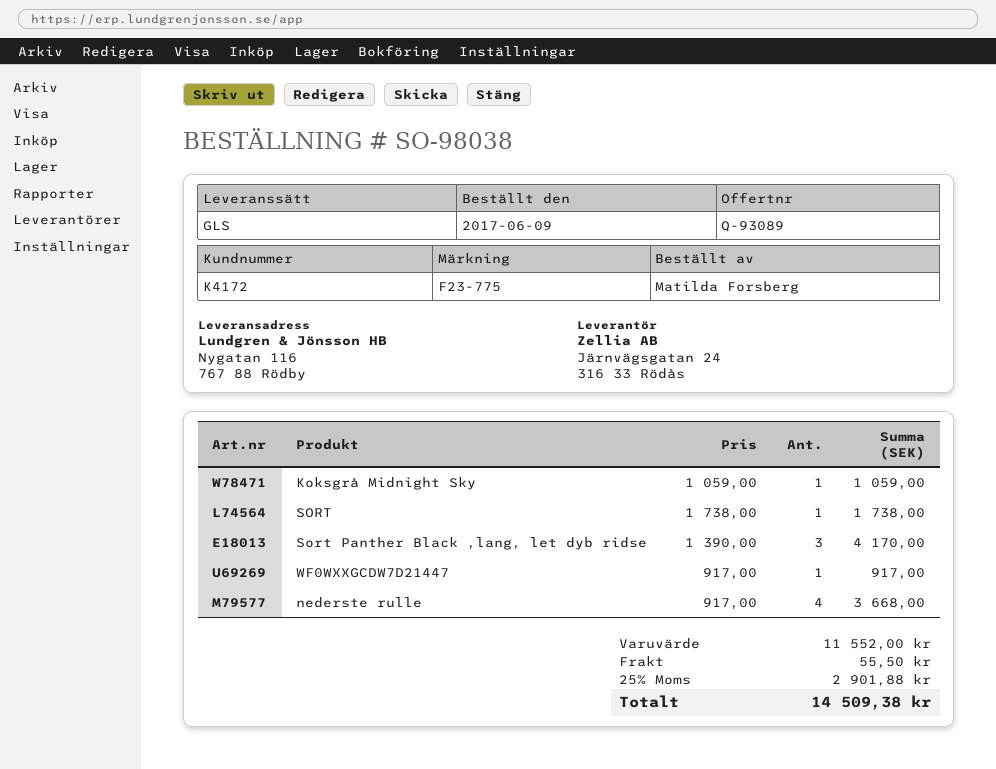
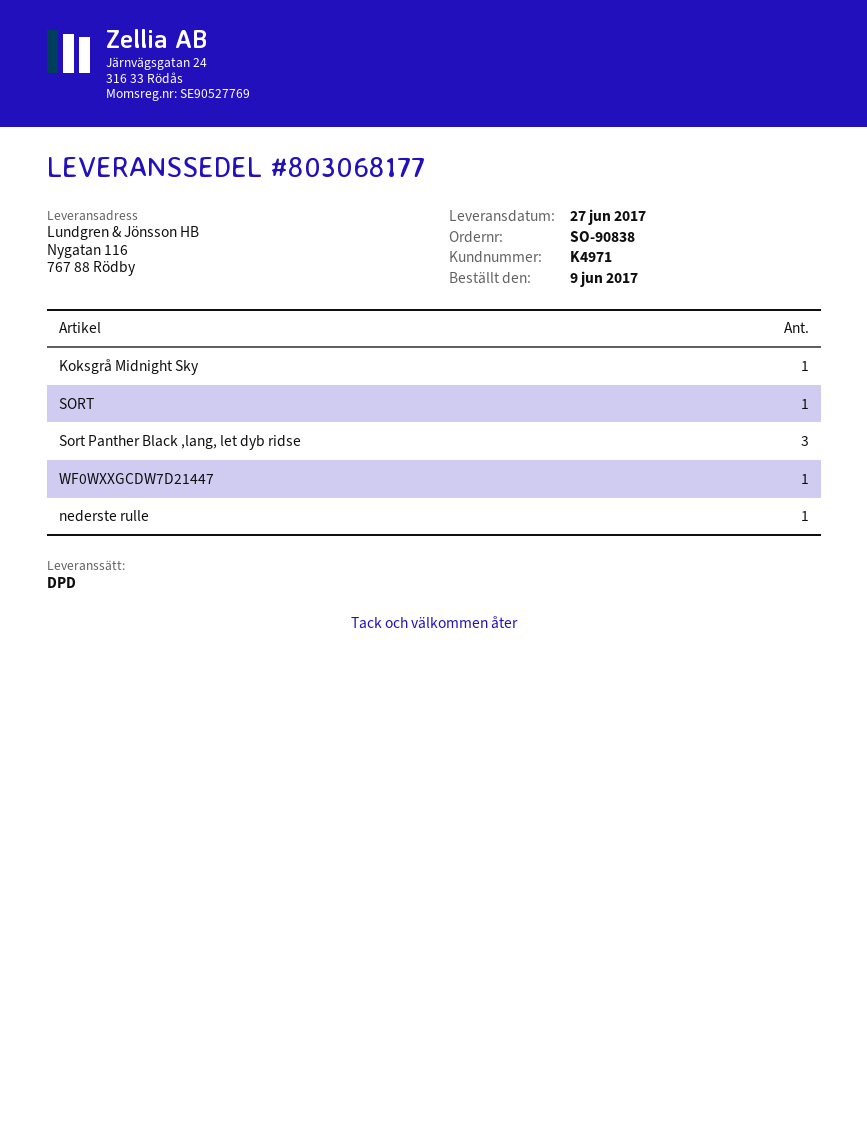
order number: SO-98038 -> SO-90838
customer number: K4172 -> K4971
shipping method: GLS -> DPD
nederste rulle: 4 -> 1

